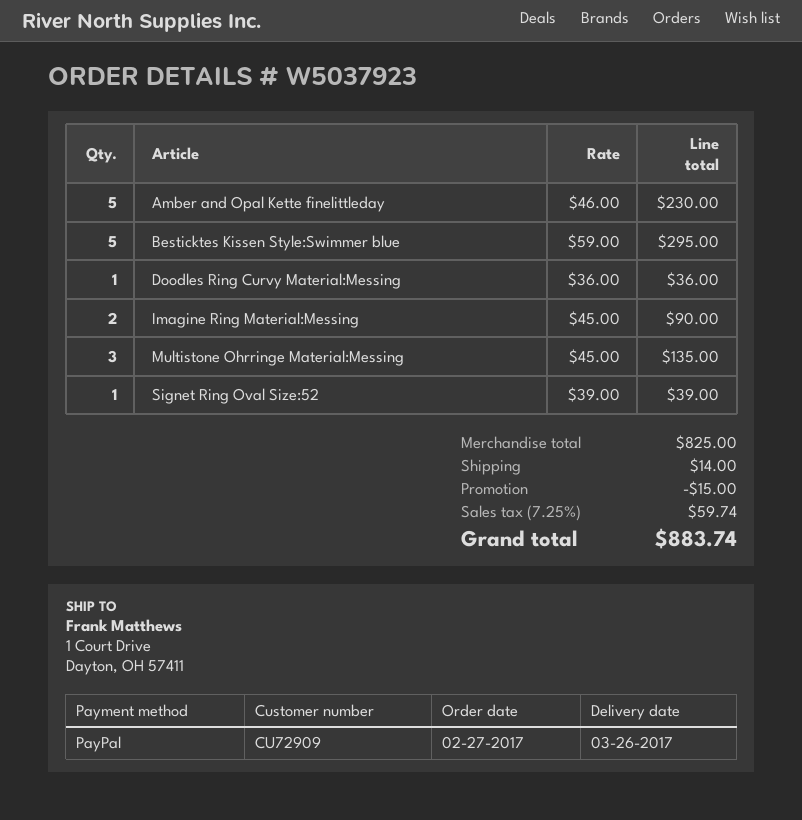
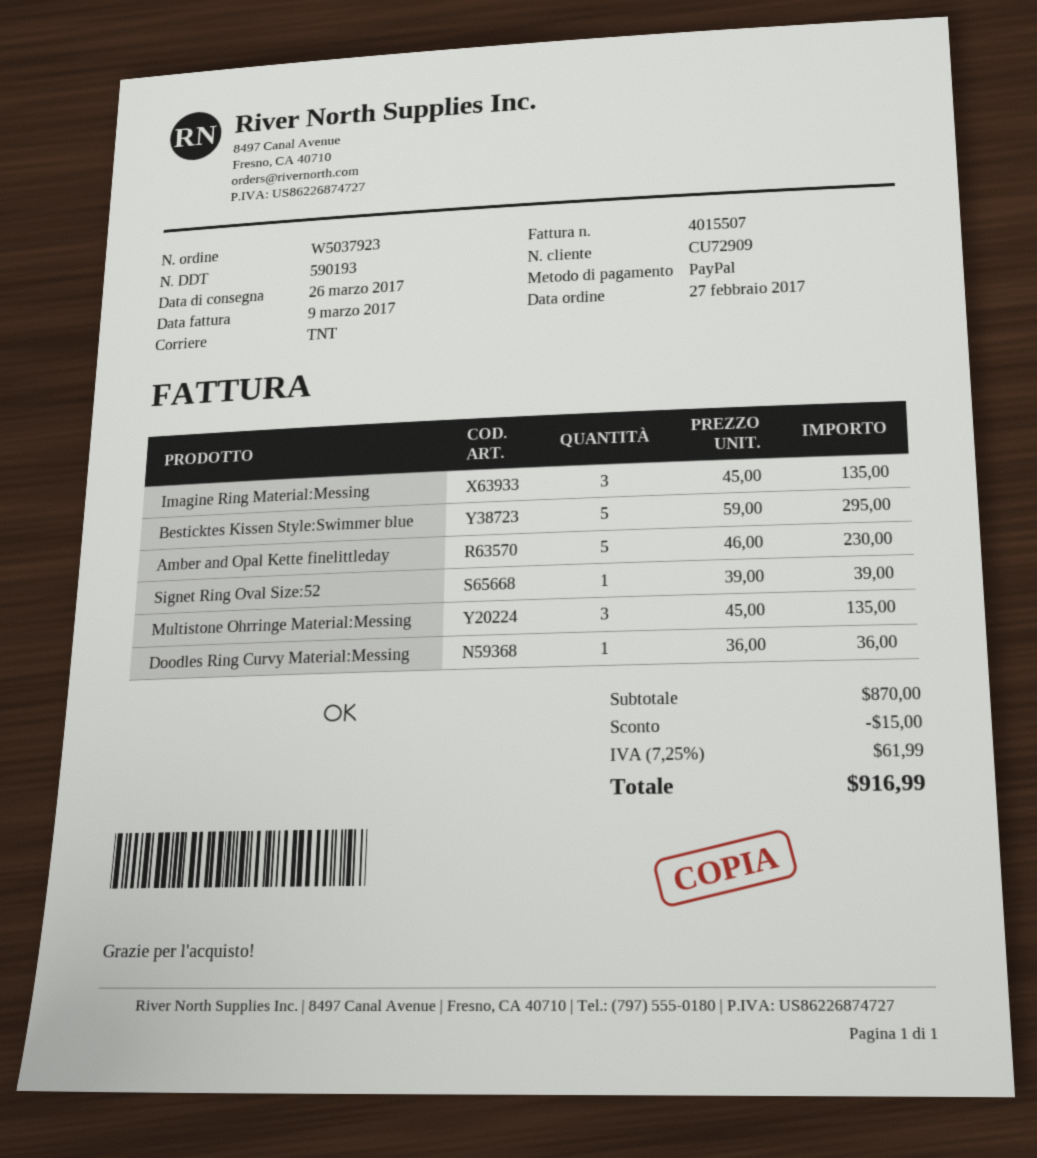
Imagine Ring Material:Messing: 2 x 45.00 = 90.00 -> 3 x 45.00 = 135.00
subtotal: 825.00 -> 870.00
shipping: 14.00 -> none
tax: 7.25% = 59.74 -> 7.25% = 61.99
total: 883.74 -> 916.99

